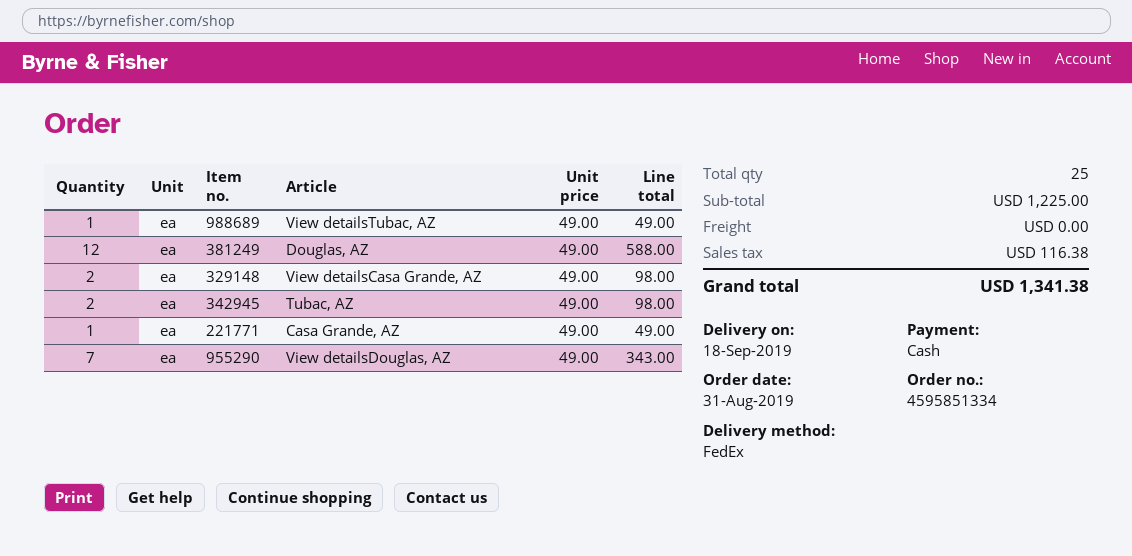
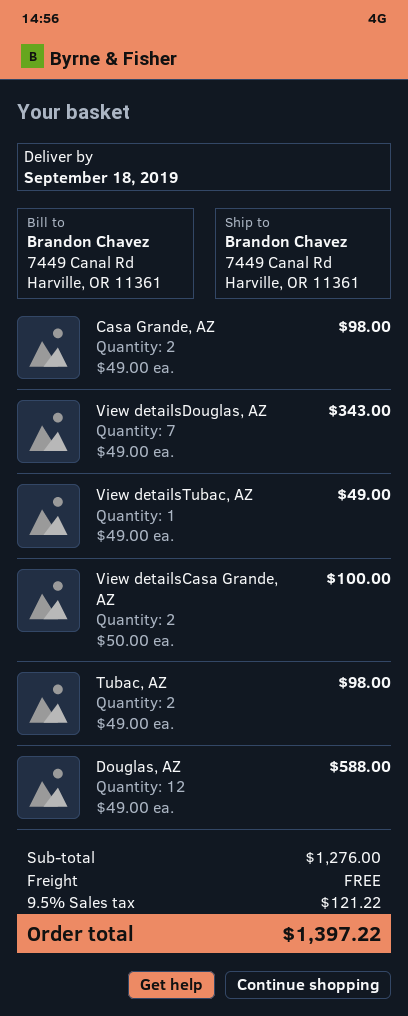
View detailsCasa Grande, AZ: 2 x 49.00 = 98.00 -> 2 x 50.00 = 100.00
Casa Grande, AZ: 1 x 49.00 = 49.00 -> 2 x 49.00 = 98.00
subtotal: 1225.00 -> 1276.00
tax: 116.38 -> 121.22
total: 1341.38 -> 1397.22

